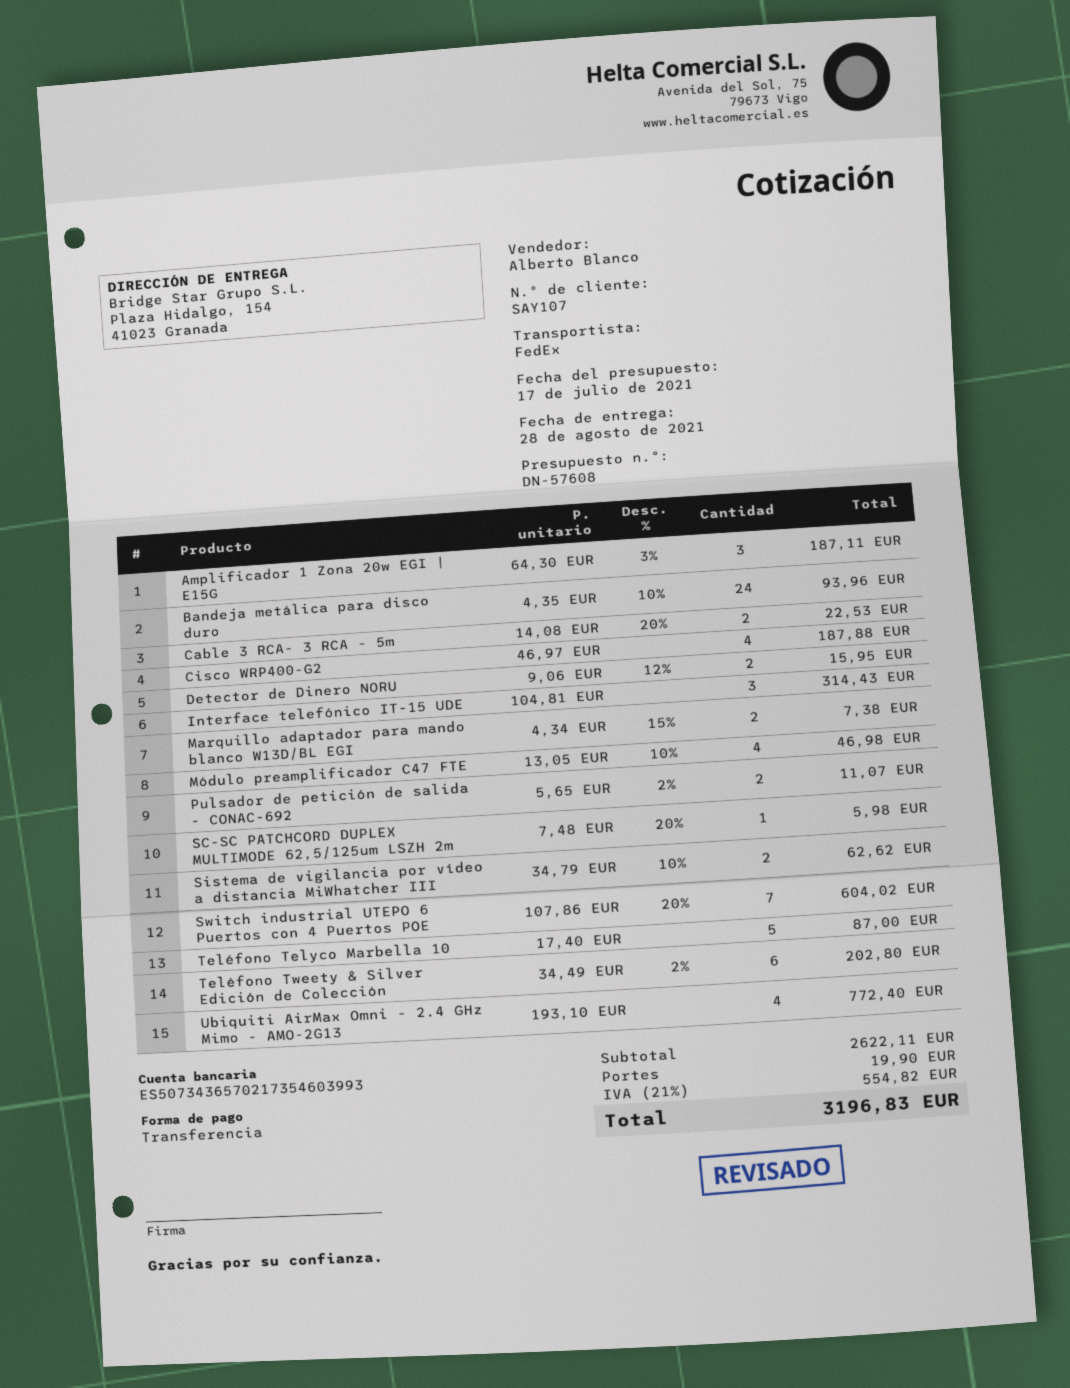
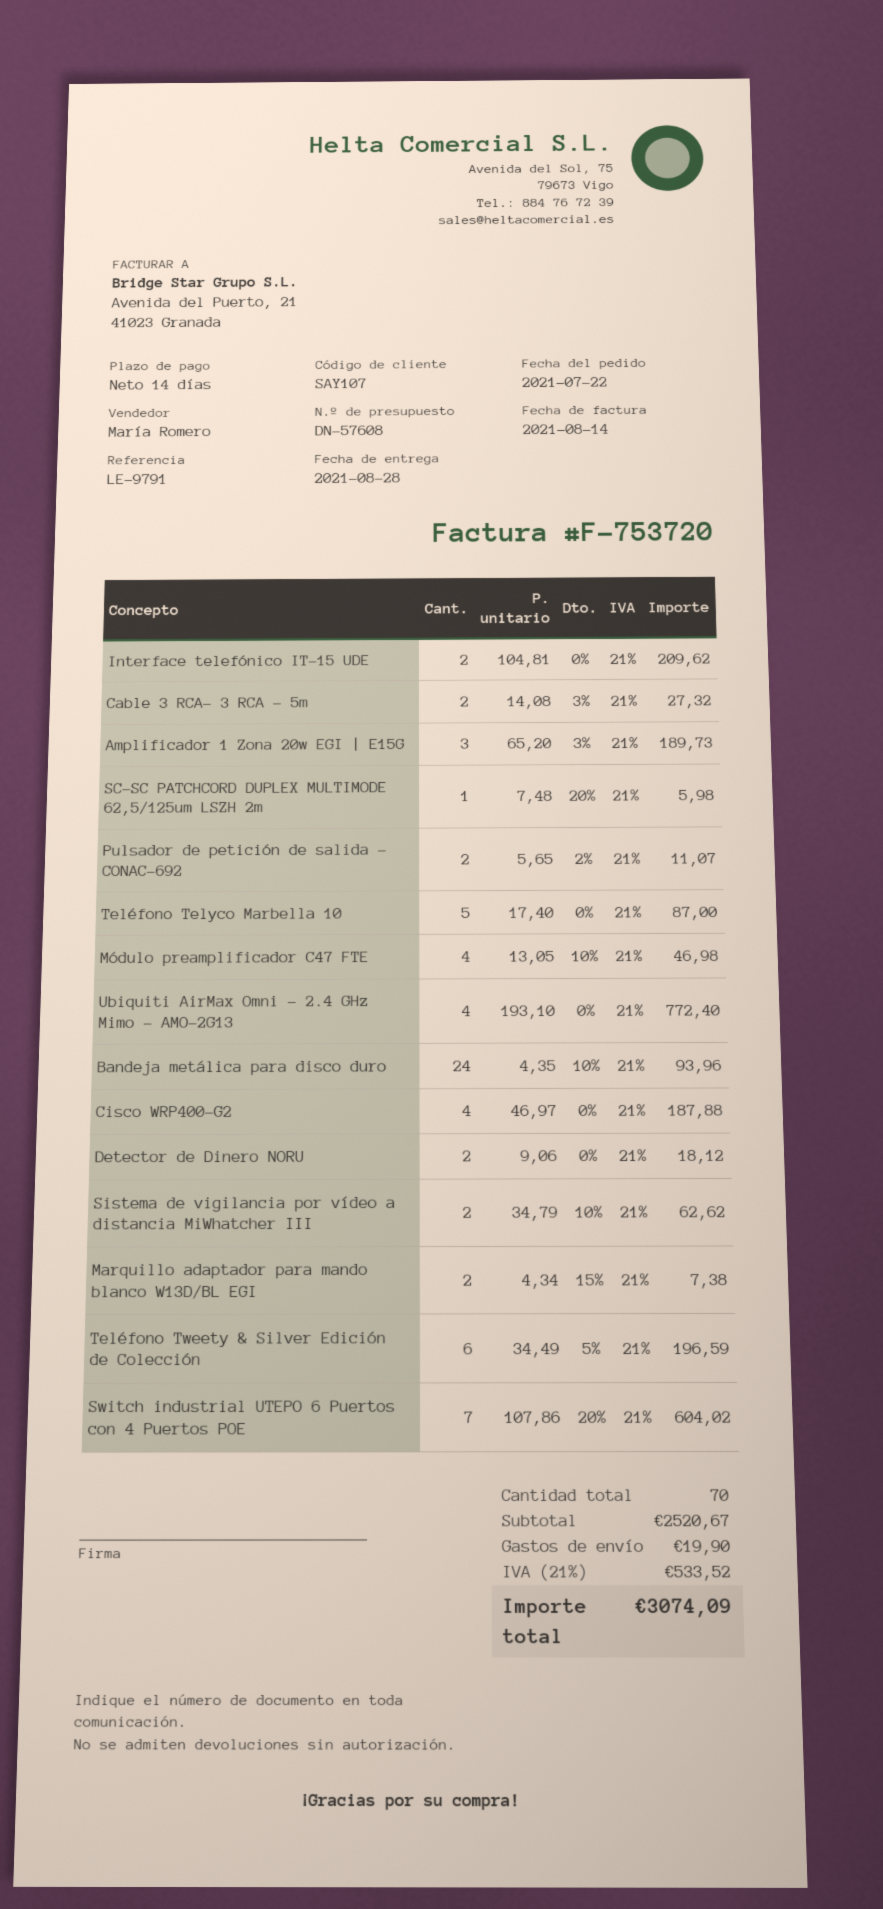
sales rep: Alberto Blanco -> María Romero
Amplificador 1 Zona 20w EGI | E15G: 3 x 64.30 - 3% = 187.11 -> 3 x 65.20 - 3% = 189.73
Cable 3 RCA- 3 RCA - 5m: 2 x 14.08 - 20% = 22.53 -> 2 x 14.08 - 3% = 27.32
Detector de Dinero NORU: 2 x 9.06 - 12% = 15.95 -> 2 x 9.06 = 18.12
Interface telefónico IT-15 UDE: 3 x 104.81 = 314.43 -> 2 x 104.81 = 209.62
Teléfono Tweety & Silver Edición de Colección: 6 x 34.49 - 2% = 202.80 -> 6 x 34.49 - 5% = 196.59
subtotal: 2622.11 -> 2520.67
tax: 21% = 554.82 -> 21% = 533.52
total: 3196.83 -> 3074.09

